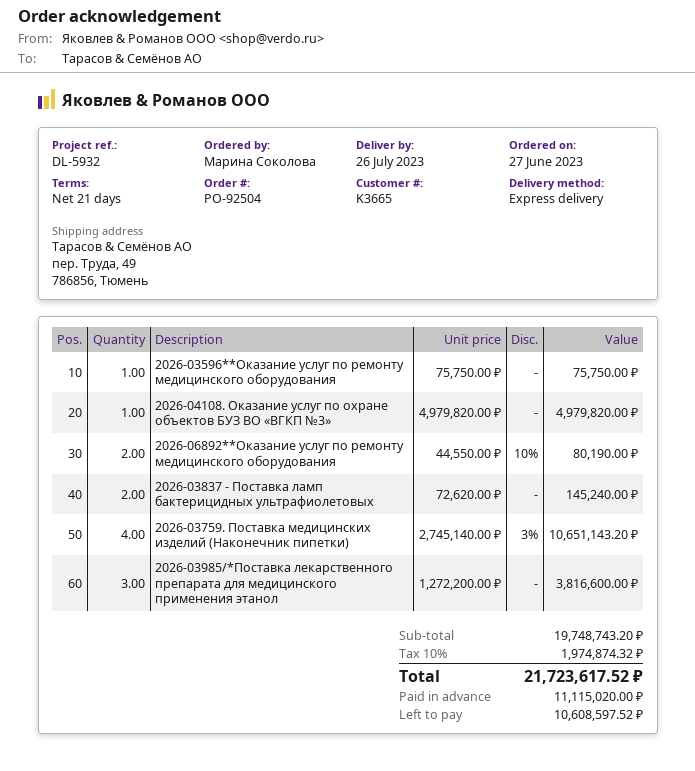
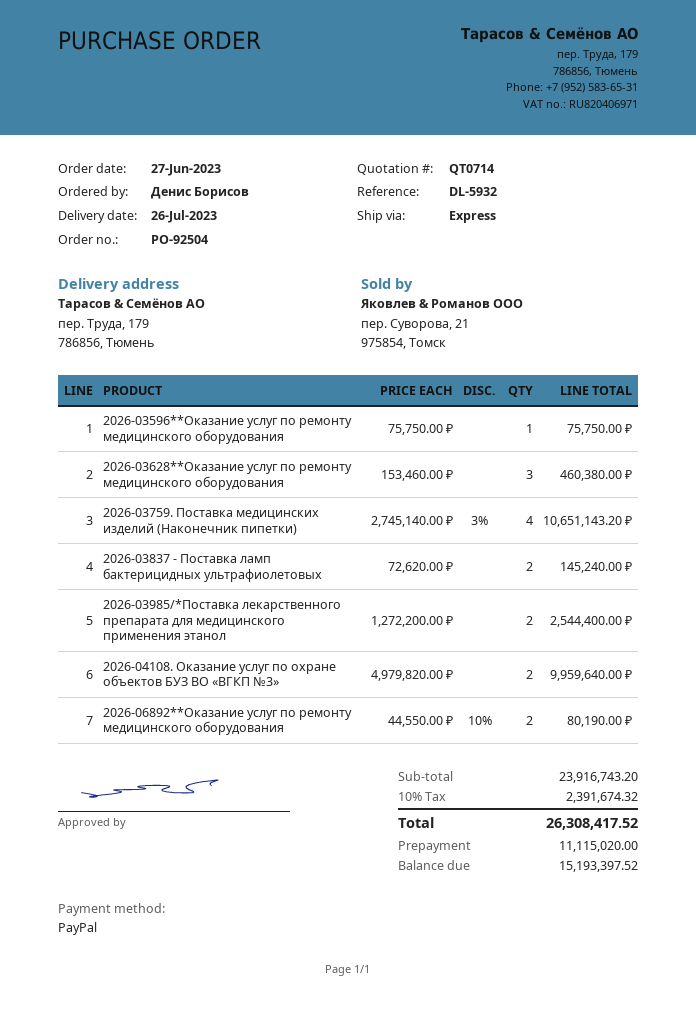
ordered by: Марина Соколова -> Денис Борисов
ship to: пер. Труда, 49, 786856, Тюмень -> пер. Труда, 179, 786856, Тюмень
2026-04108. Оказание услуг по охране объектов БУЗ ВО «ВГКП №3»: 1 x 4979820.00 = 4979820.00 -> 2 x 4979820.00 = 9959640.00
2026-03985/*Поставка лекарственного препарата для медицинского применения этанол: 3 x 1272200.00 = 3816600.00 -> 2 x 1272200.00 = 2544400.00
2026-03628**Оказание услуг по ремонту медицинского оборудования: none -> 3 x 153460.00 = 460380.00
subtotal: 19748743.20 -> 23916743.20
tax: 10% = 1974874.32 -> 10% = 2391674.32
total: 21723617.52 -> 26308417.52
balance: 10608597.52 -> 15193397.52

